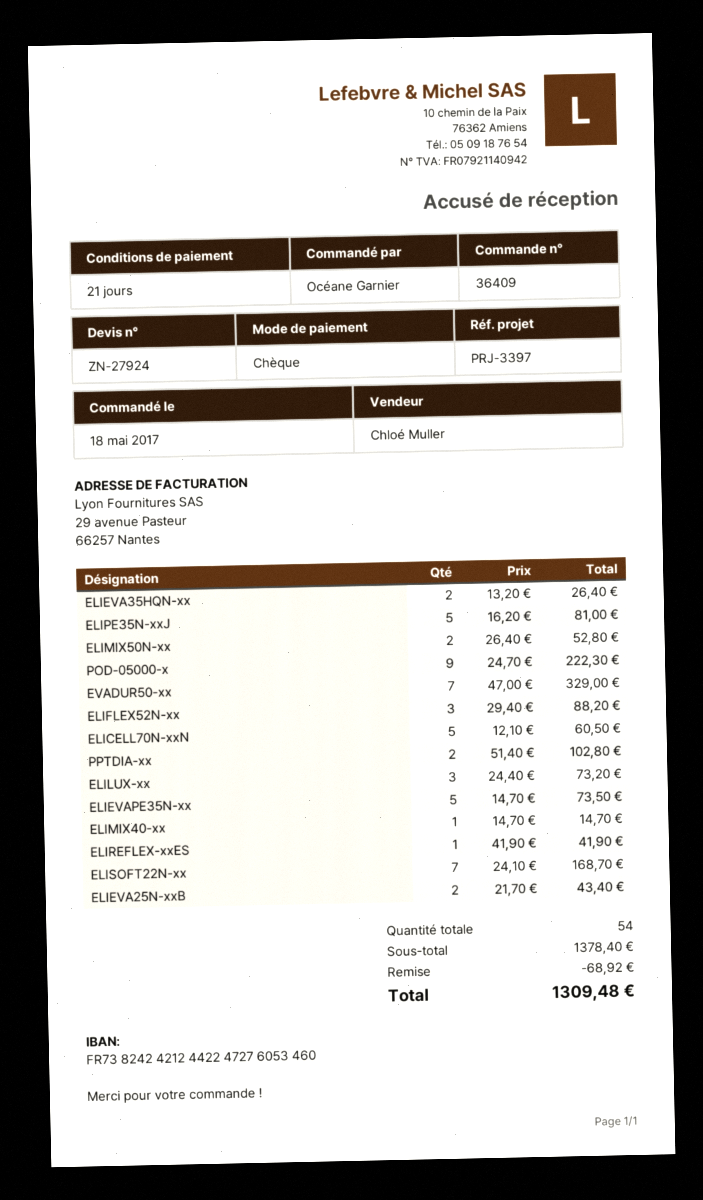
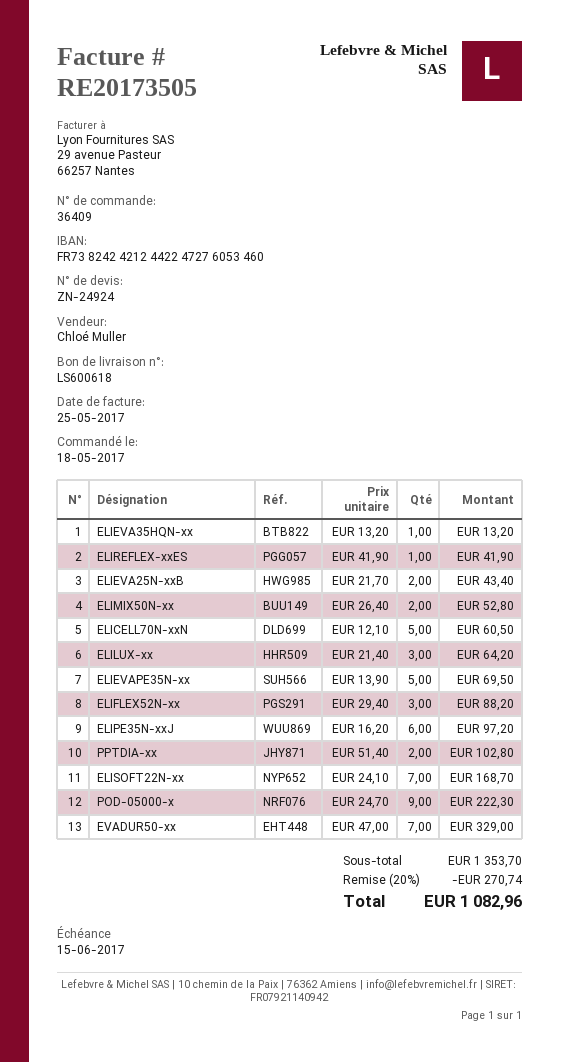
quote number: ZN-27924 -> ZN-24924
ELIEVA35HQN-xx: 2 x 13.20 = 26.40 -> 1 x 13.20 = 13.20
ELIPE35N-xxJ: 5 x 16.20 = 81.00 -> 6 x 16.20 = 97.20
ELILUX-xx: 3 x 24.40 = 73.20 -> 3 x 21.40 = 64.20
ELIEVAPE35N-xx: 5 x 14.70 = 73.50 -> 5 x 13.90 = 69.50
ELIMIX40-xx: 1 x 14.70 = 14.70 -> none
subtotal: 1378.40 -> 1353.70
discount: 68.92 -> 270.74
total: 1309.48 -> 1082.96

